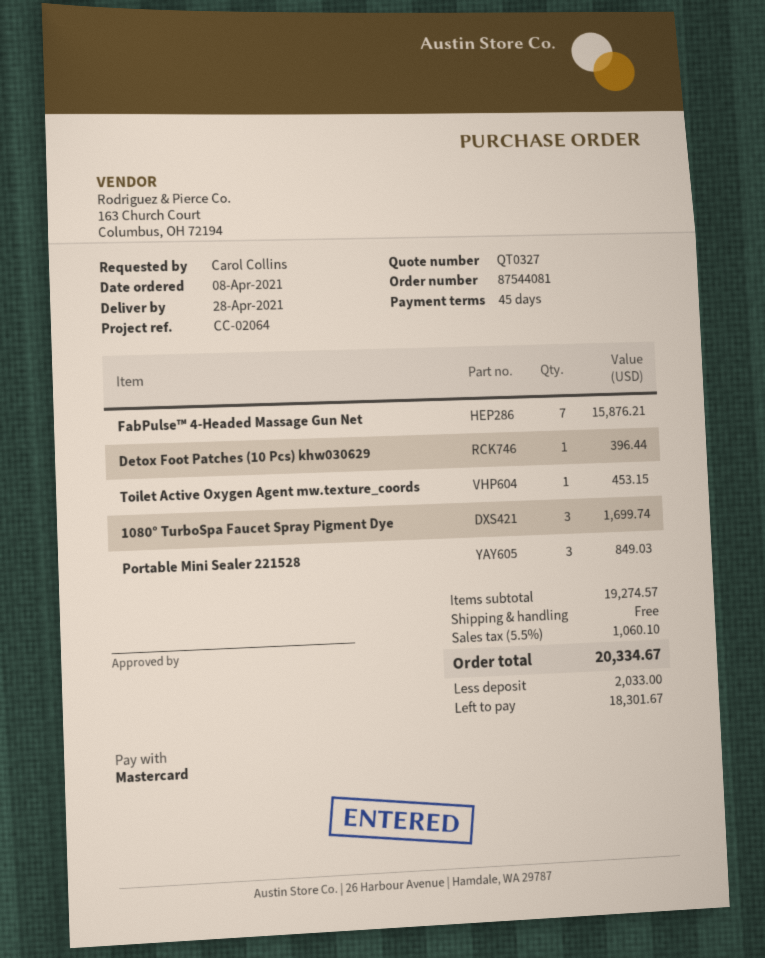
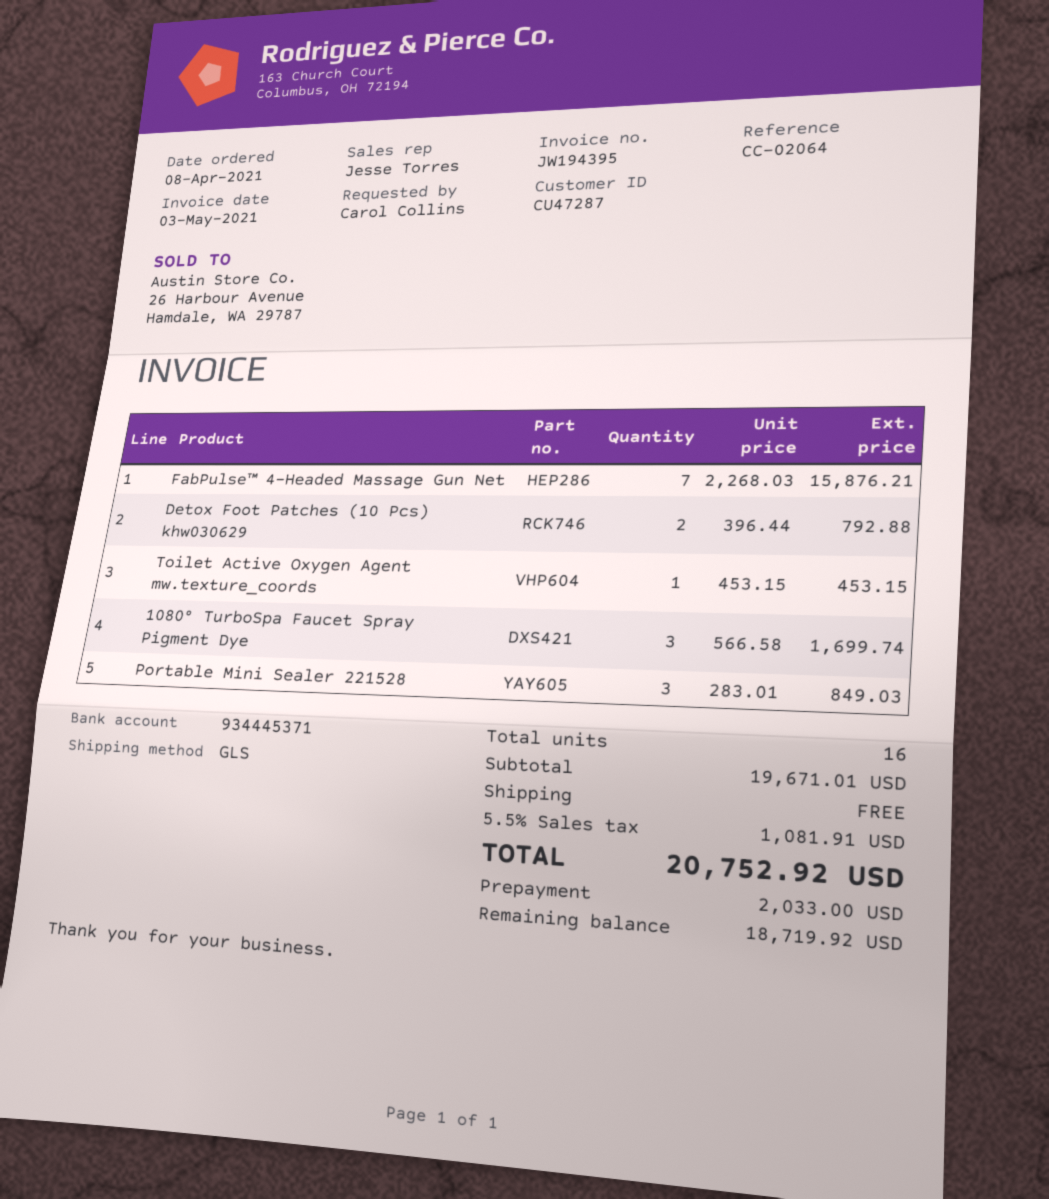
Detox Foot Patches (10 Pcs) khw030629: 1 for 396.44 -> 2 for 792.88
subtotal: 19274.57 -> 19671.01
tax: 5.5% = 1060.10 -> 5.5% = 1081.91
total: 20334.67 -> 20752.92
balance: 18301.67 -> 18719.92

